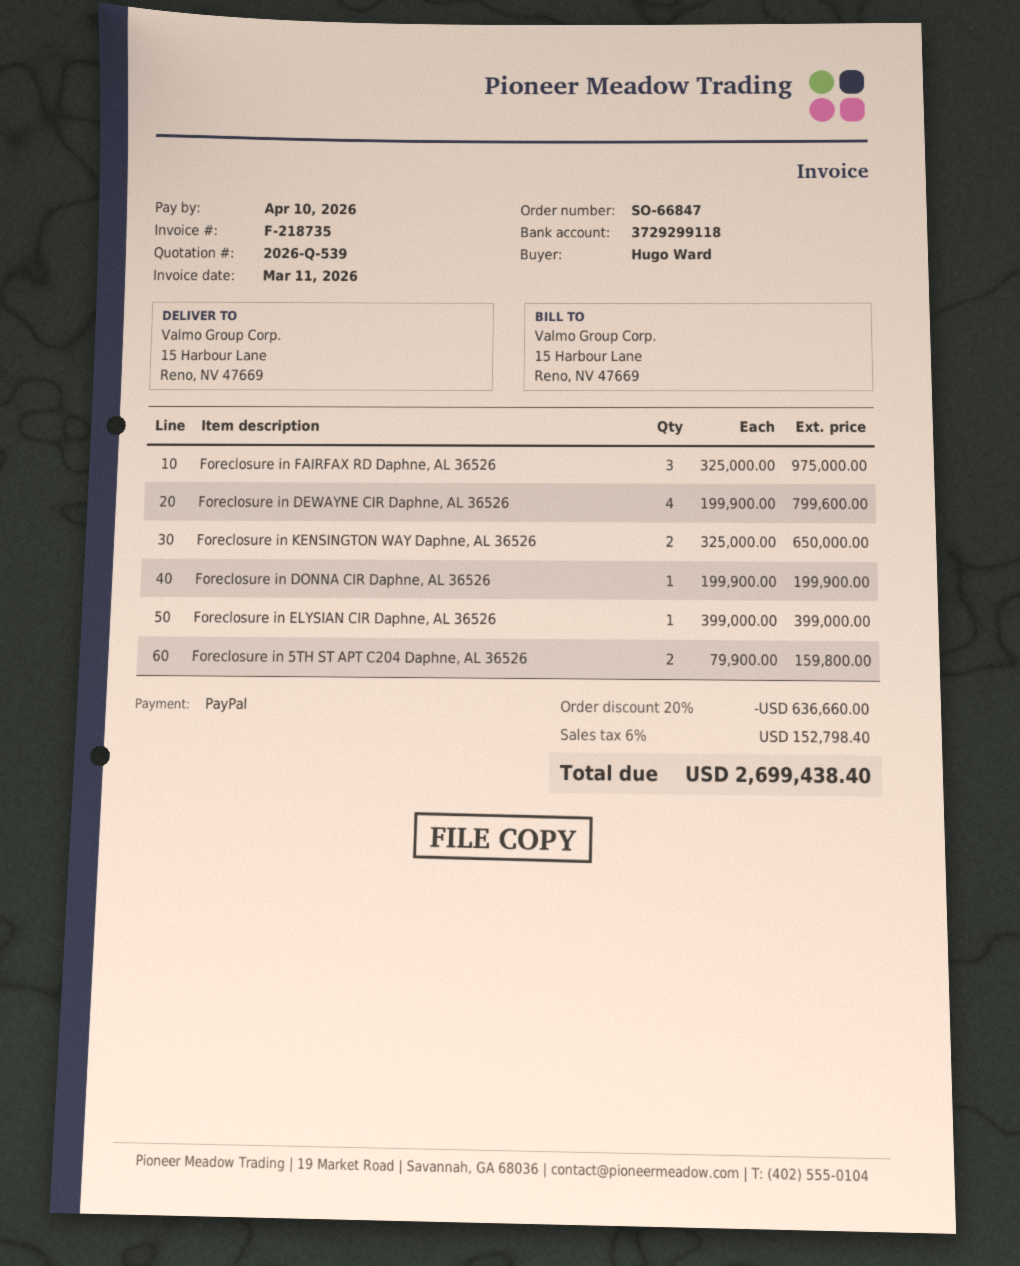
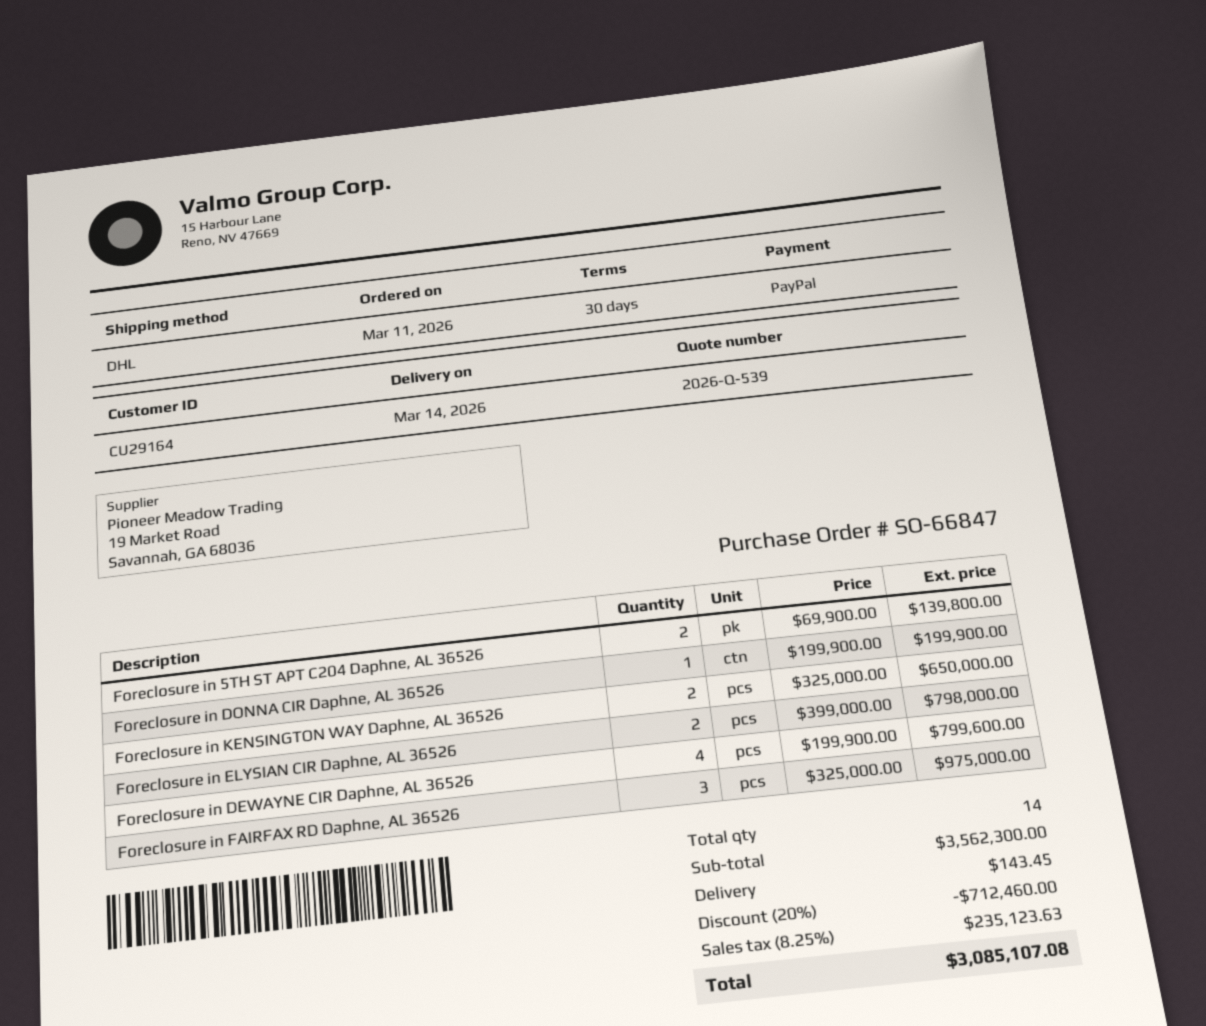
Foreclosure in ELYSIAN CIR Daphne, AL 36526: 1 x 399000.00 = 399000.00 -> 2 x 399000.00 = 798000.00
Foreclosure in 5TH ST APT C204 Daphne, AL 36526: 2 x 79900.00 = 159800.00 -> 2 x 69900.00 = 139800.00
discount: 20% = 636660.00 -> 20% = 712460.00
shipping: none -> 143.45
tax: 6% = 152798.40 -> 8.25% = 235123.63
total: 2699438.40 -> 3085107.08

